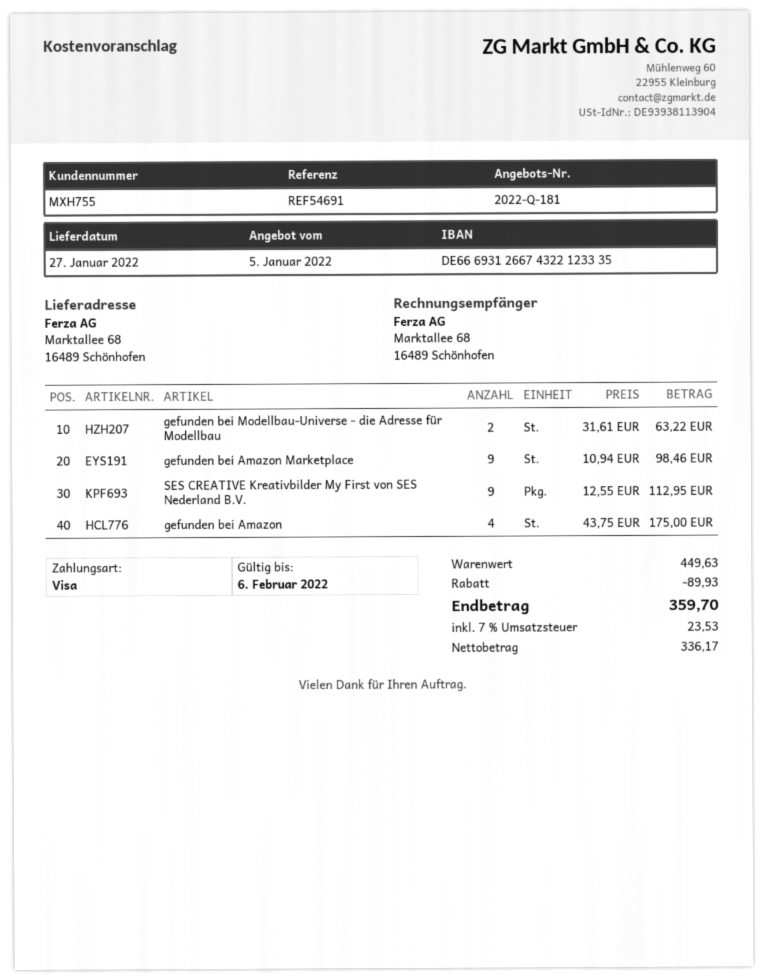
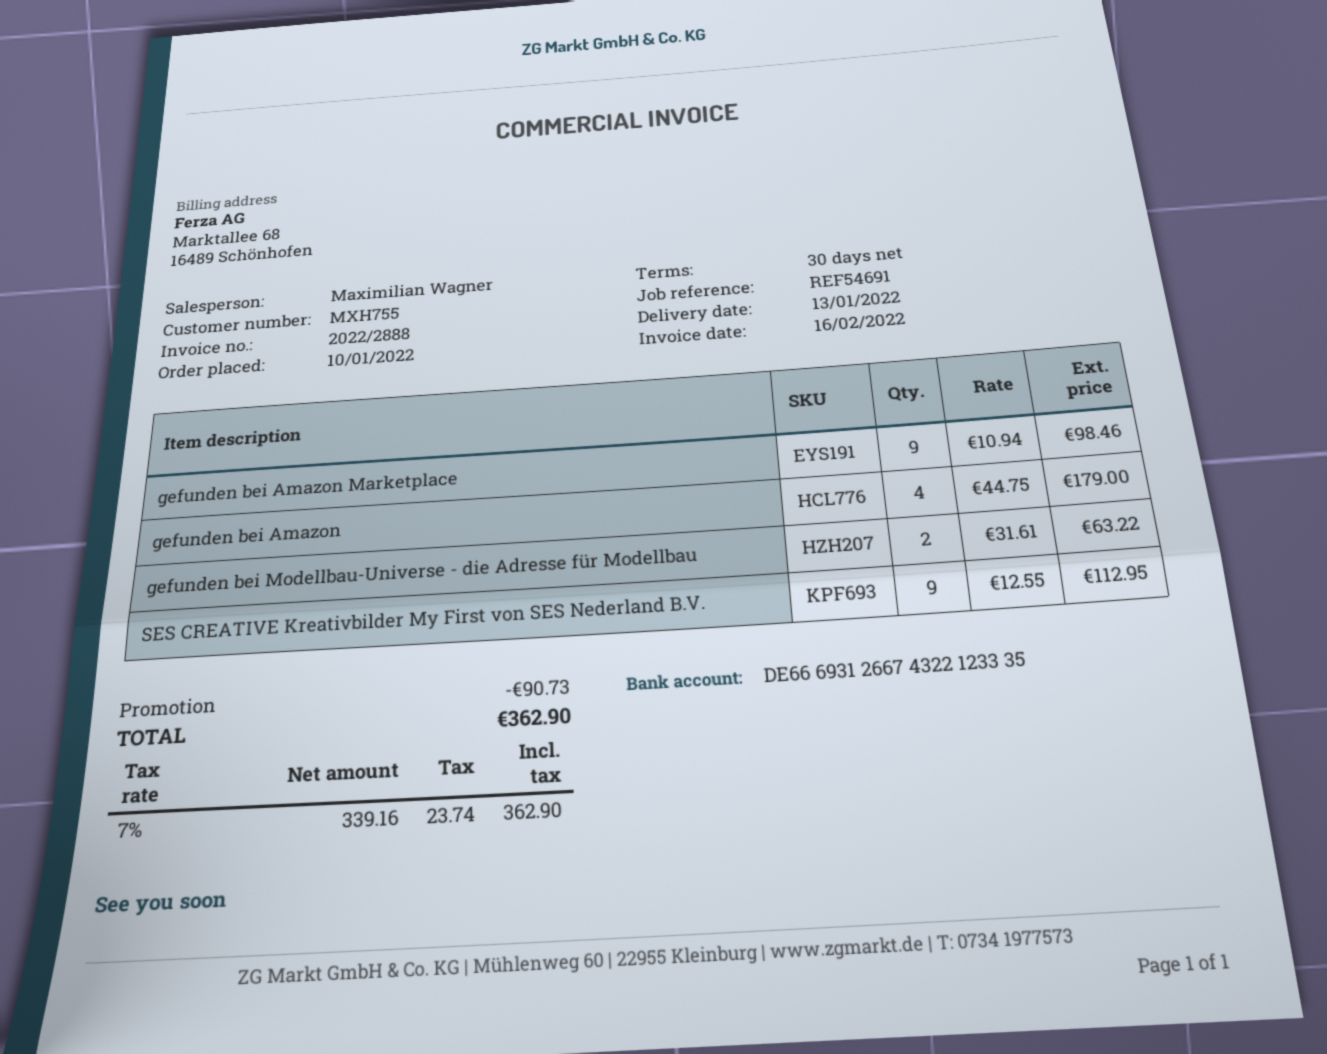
delivery date: 2022-01-27 -> 2022-01-13
gefunden bei Amazon: 4 x 43.75 = 175.00 -> 4 x 44.75 = 179.00
discount: 89.93 -> 90.73
net: 336.17 -> 339.16
tax: 7% = 23.53 -> 7% = 23.74
total: 359.70 -> 362.90

